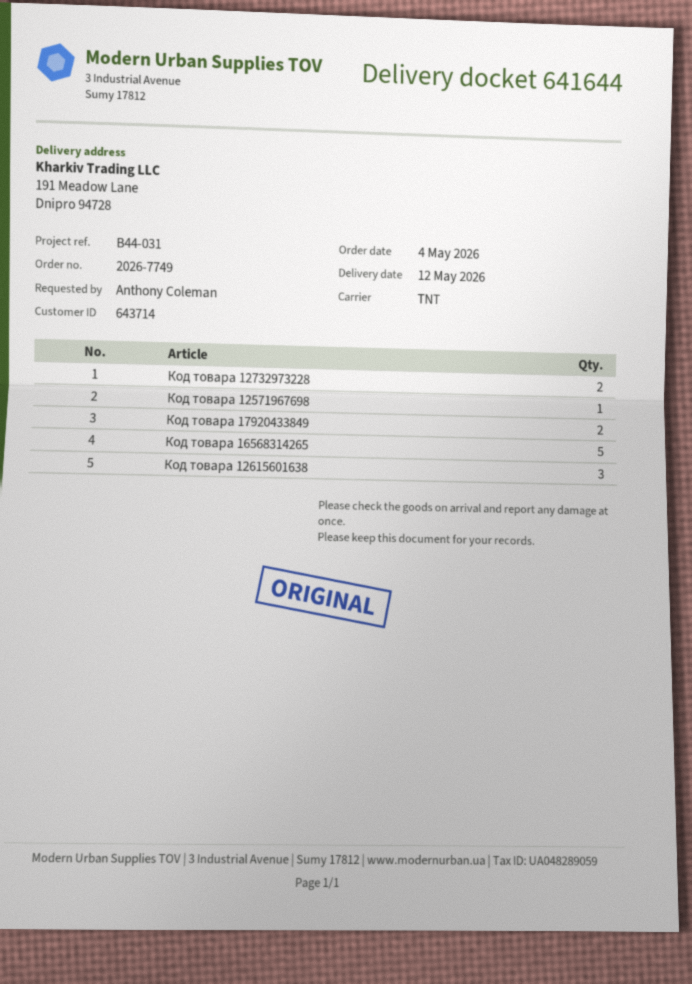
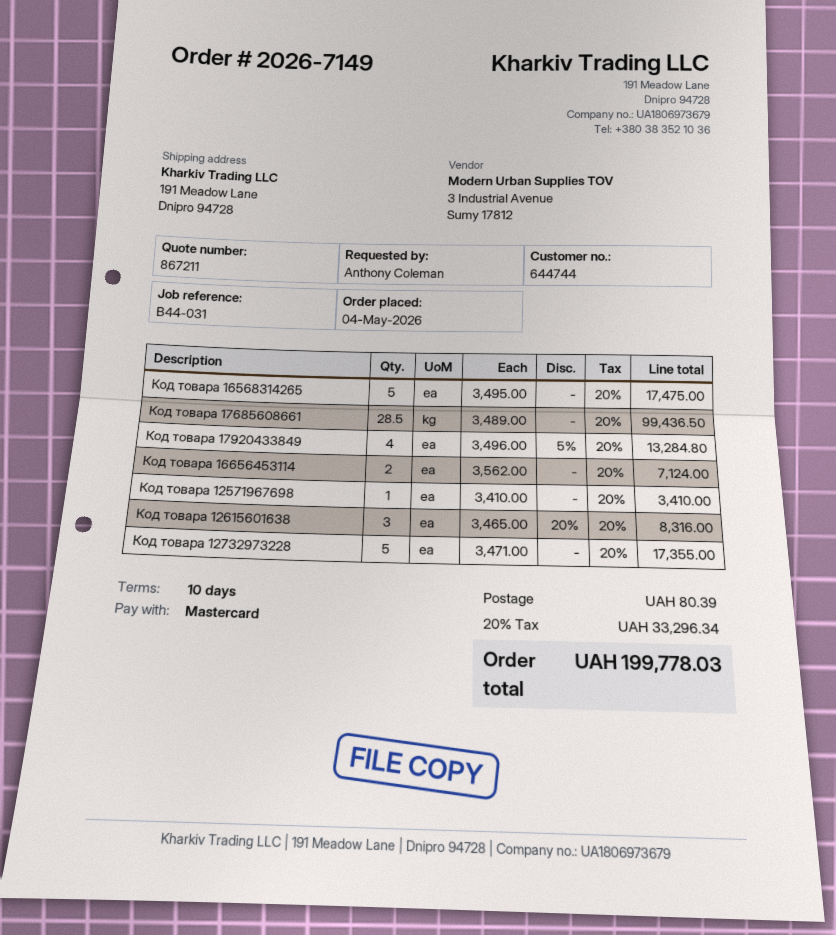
order number: 2026-7749 -> 2026-7149
customer number: 643714 -> 644744
Код товара 12732973228: 2 -> 5
Код товара 17920433849: 2 -> 4
Код товара 17685608661: none -> 28.5
Код товара 16656453114: none -> 2

